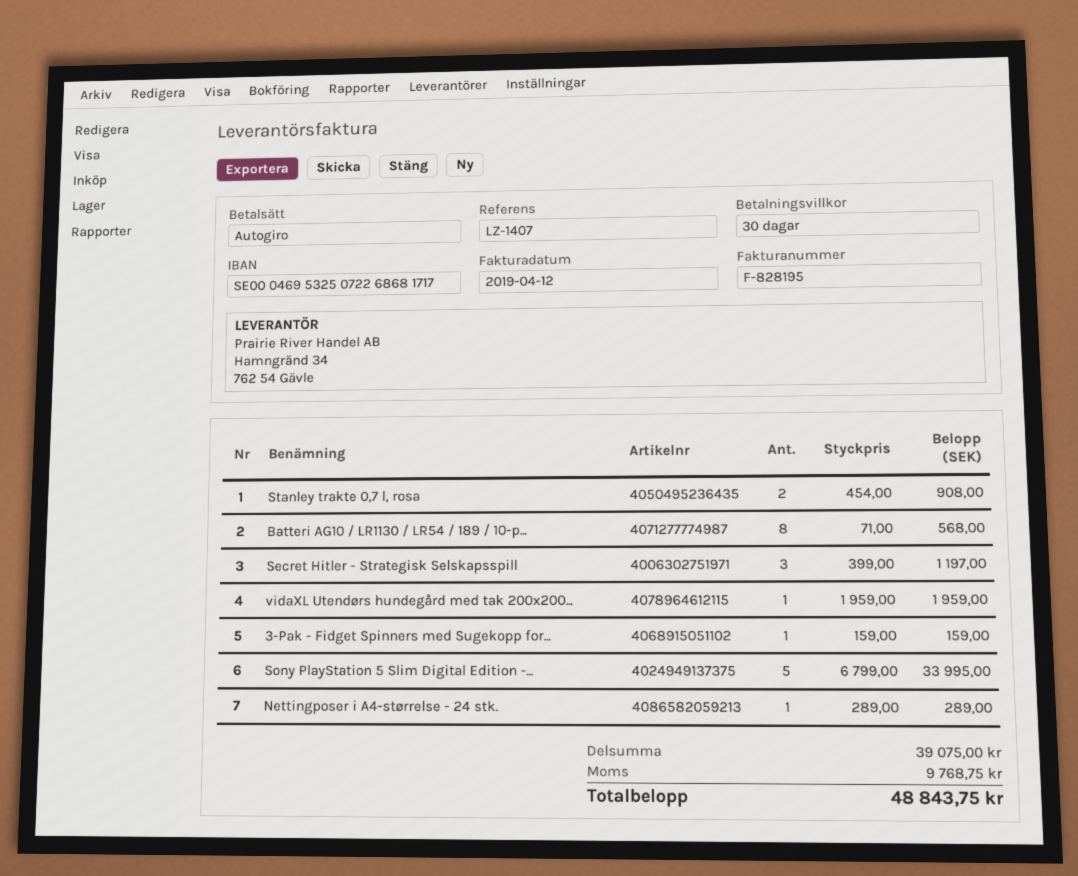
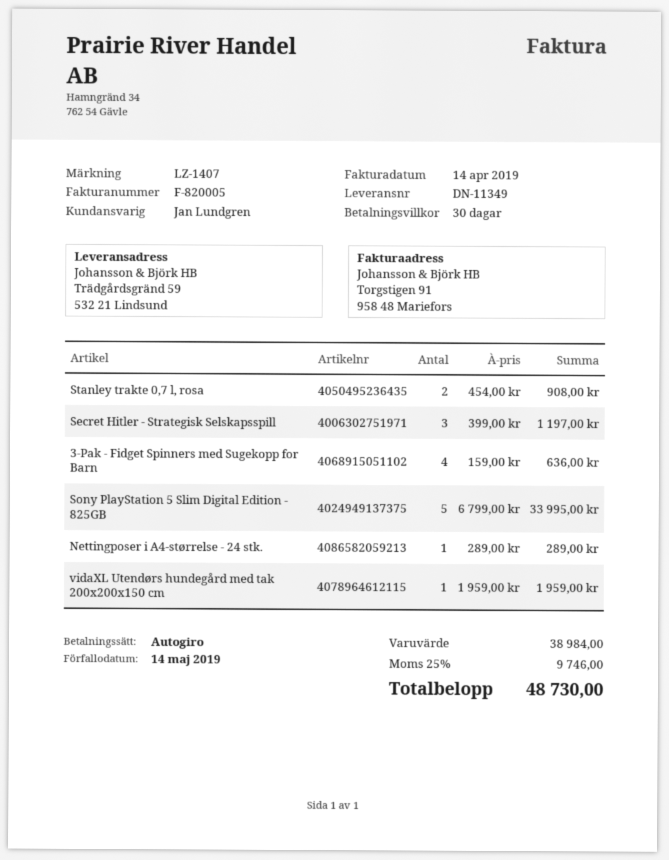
invoice number: F-828195 -> F-820005
invoice date: 2019-04-12 -> 2019-04-14
Batteri AG10 / LR1130 / LR54 / 189 / 10-p...: 8 x 71.00 = 568.00 -> none
3-Pak - Fidget Spinners med Sugekopp for...: 1 x 159.00 = 159.00 -> 4 x 159.00 = 636.00
subtotal: 39075.00 -> 38984.00
tax: 9768.75 -> 9746.00
total: 48843.75 -> 48730.00

